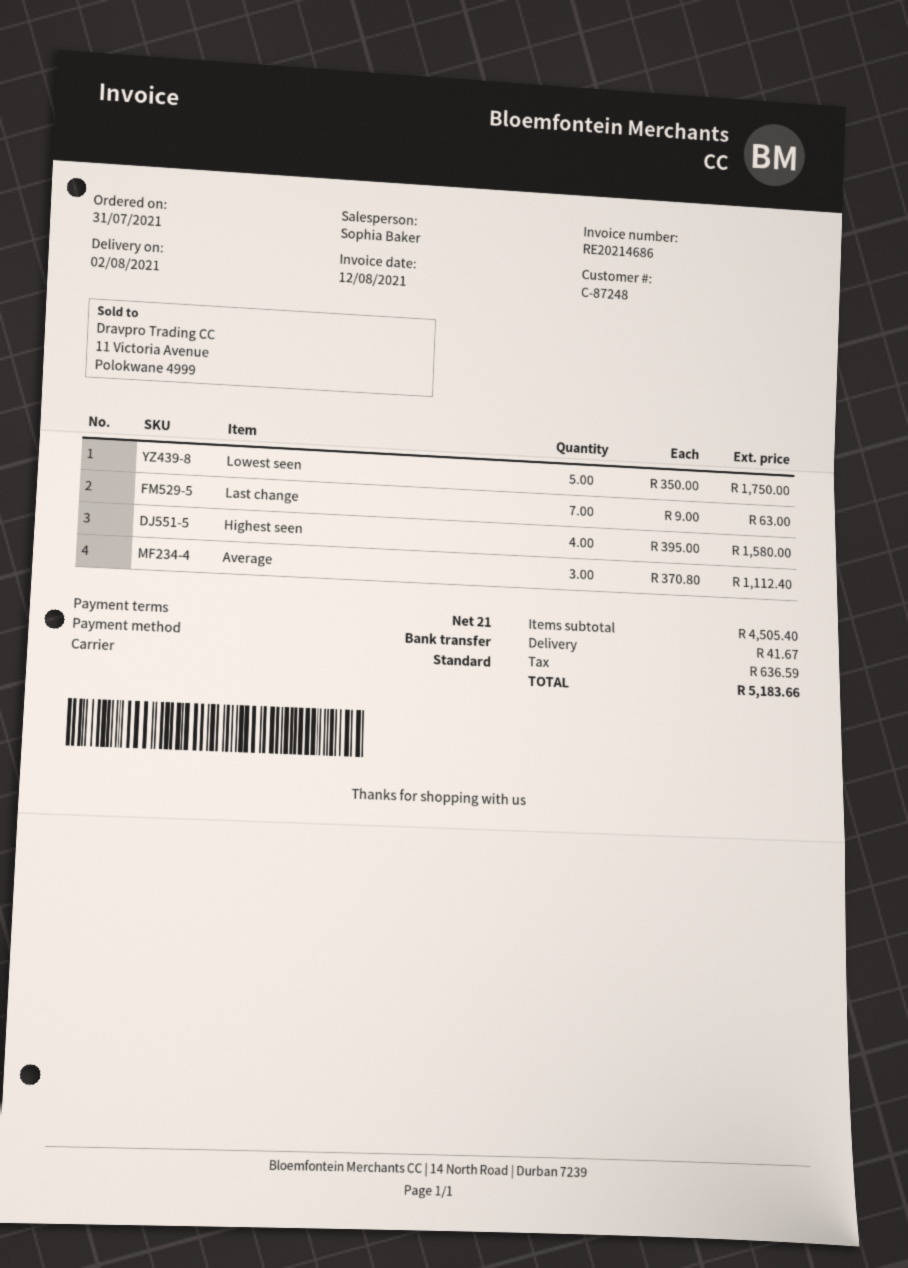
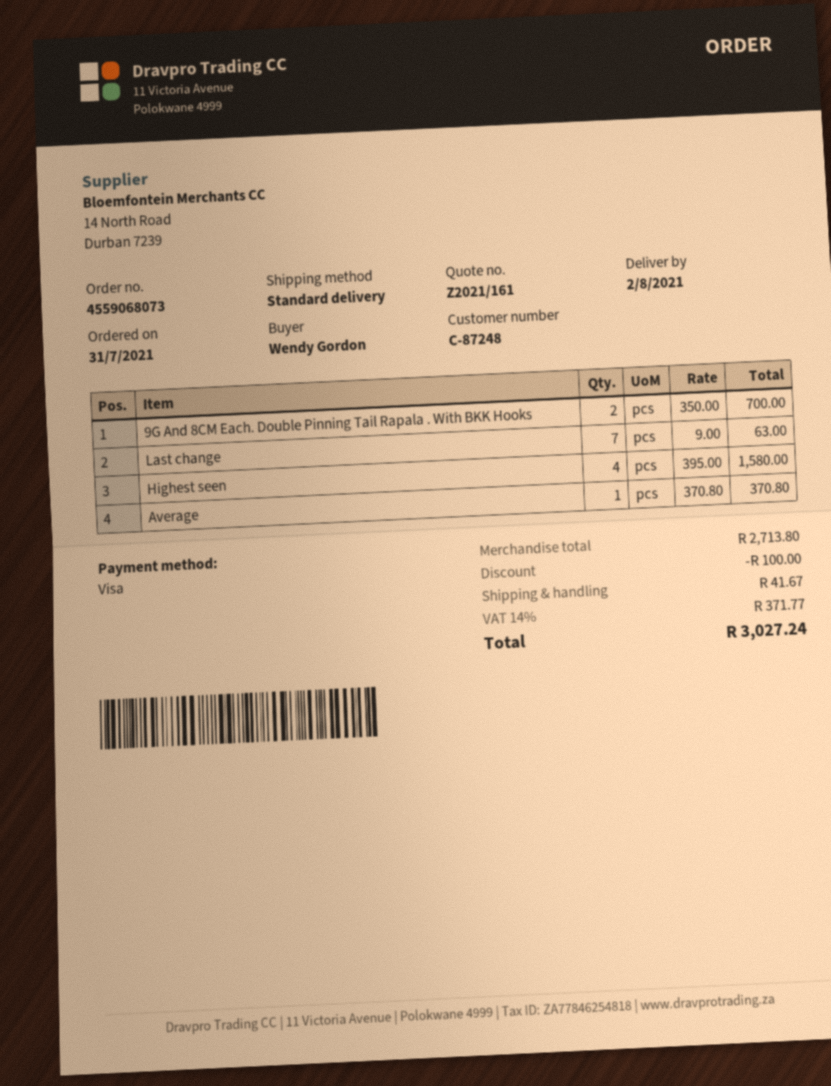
payment method: bank transfer -> Visa
Lowest seen: 5 x 350.00 = 1750.00 -> none
Average: 3 x 370.80 = 1112.40 -> 1 x 370.80 = 370.80
9G And 8CM Each. Double Pinning Tail Rapala . With BKK Hooks: none -> 2 x 350.00 = 700.00
subtotal: 4505.40 -> 2713.80
discount: none -> 100.00
tax: 636.59 -> 371.77
total: 5183.66 -> 3027.24

